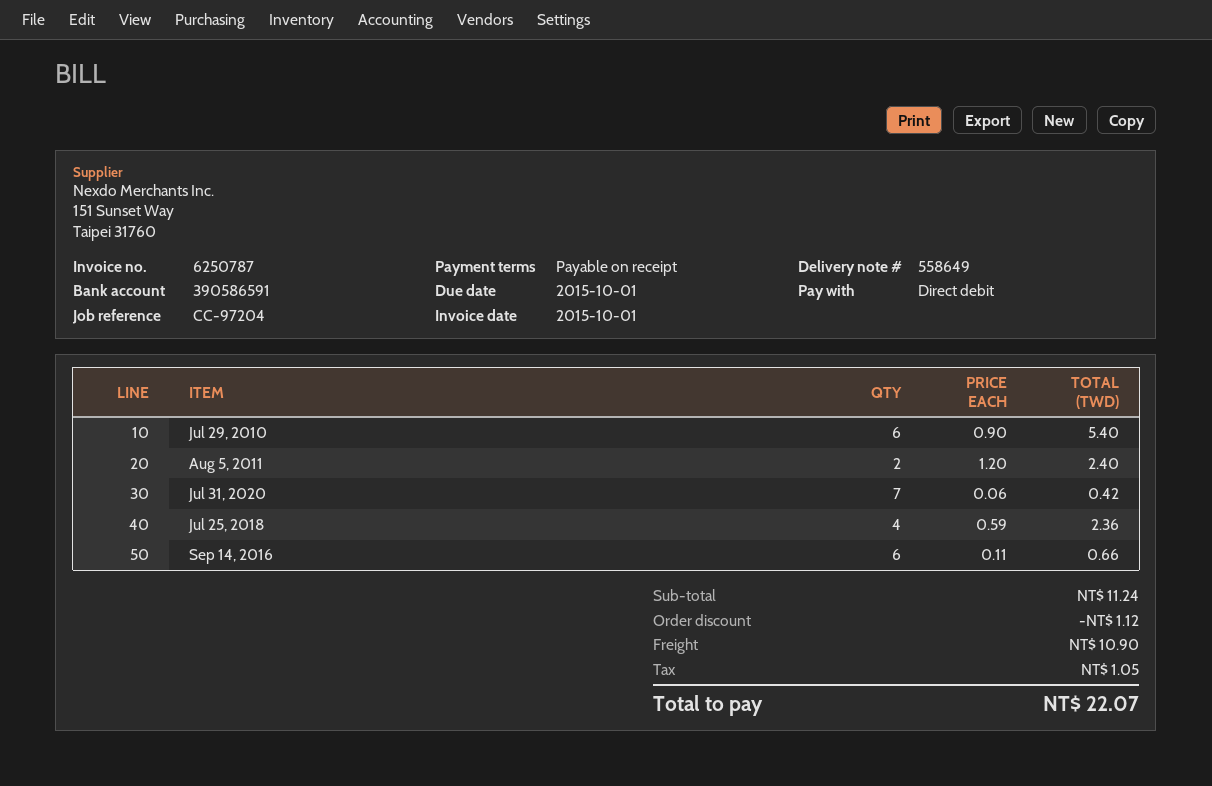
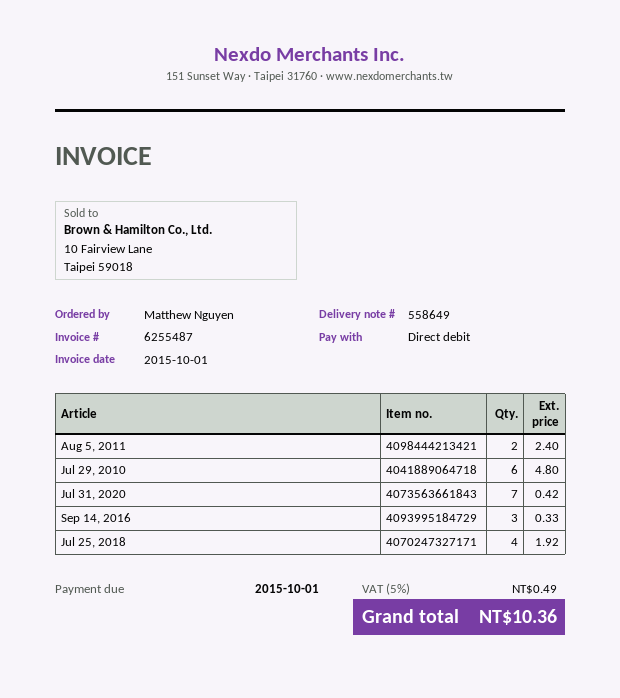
invoice number: 6250787 -> 6255487
Jul 29, 2010: 6 for 5.40 -> 6 for 4.80
Jul 25, 2018: 4 for 2.36 -> 4 for 1.92
Sep 14, 2016: 6 for 0.66 -> 3 for 0.33
discount: 1.12 -> none
shipping: 10.90 -> none
tax: 1.05 -> 0.49
total: 22.07 -> 10.36

